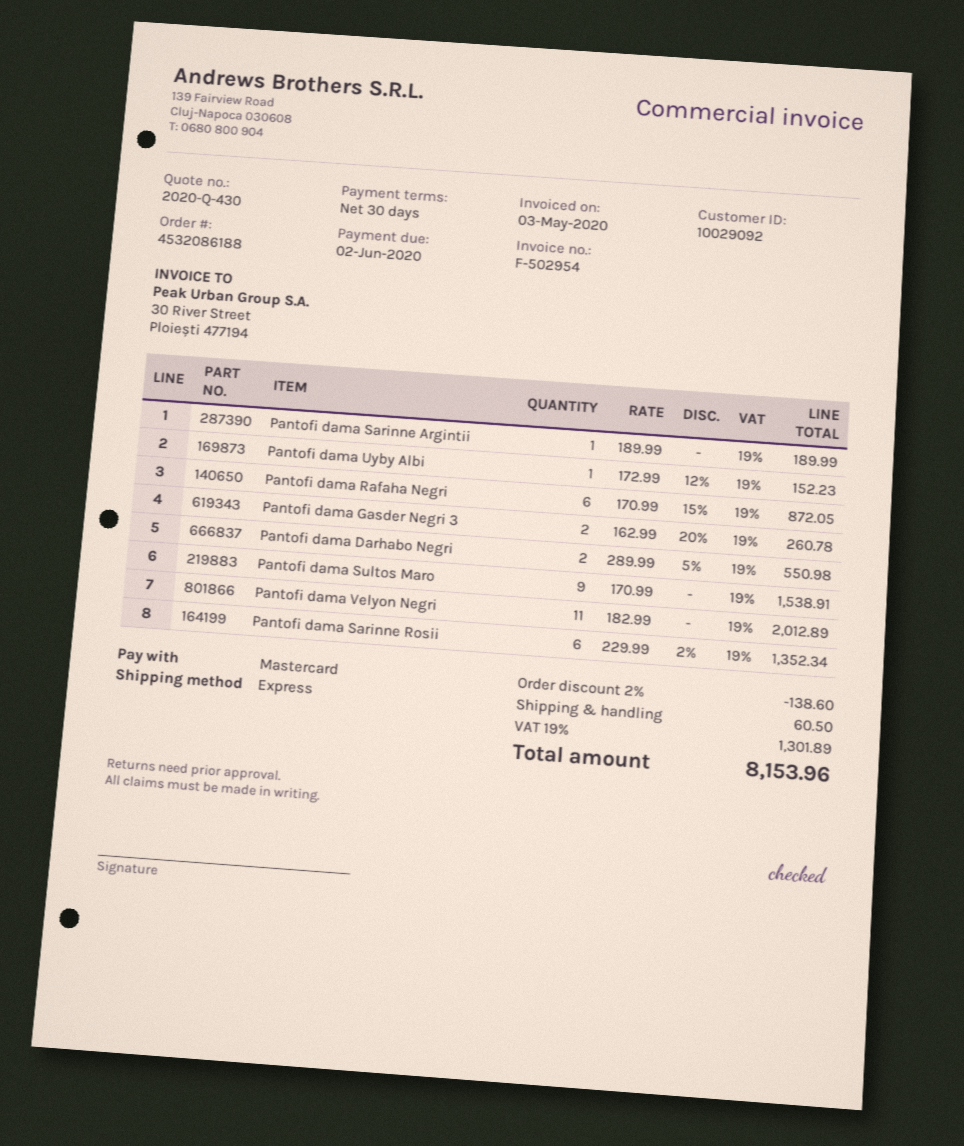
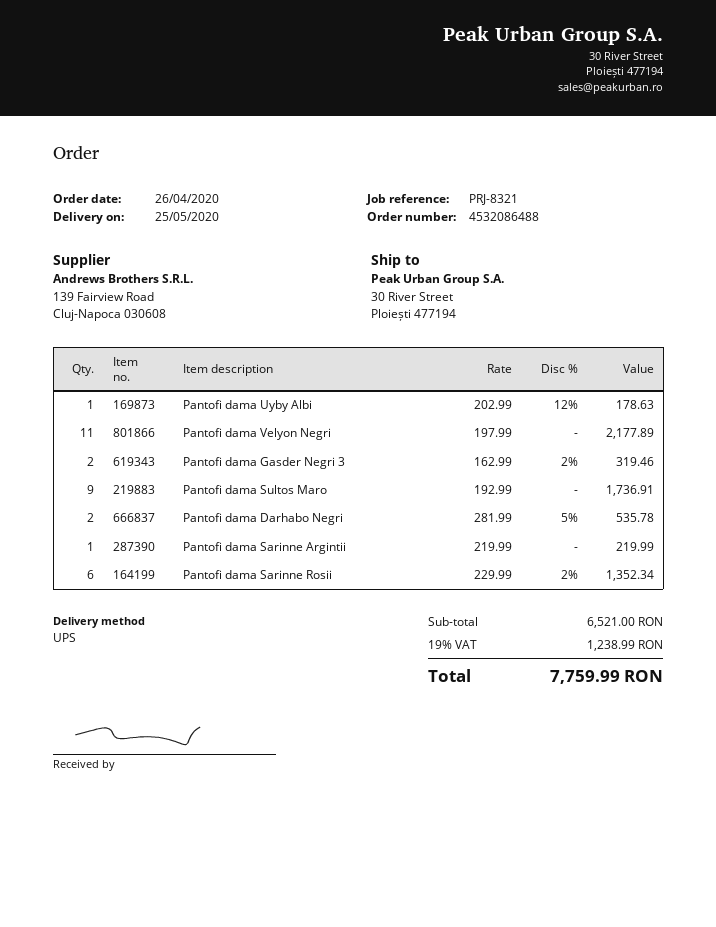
order number: 4532086188 -> 4532086488
shipping method: express -> UPS
Pantofi dama Sarinne Argintii: 1 x 189.99 = 189.99 -> 1 x 219.99 = 219.99
Pantofi dama Uyby Albi: 1 x 172.99 - 12% = 152.23 -> 1 x 202.99 - 12% = 178.63
Pantofi dama Rafaha Negri: 6 x 170.99 - 15% = 872.05 -> none
Pantofi dama Gasder Negri 3: 2 x 162.99 - 20% = 260.78 -> 2 x 162.99 - 2% = 319.46
Pantofi dama Darhabo Negri: 2 x 289.99 - 5% = 550.98 -> 2 x 281.99 - 5% = 535.78
Pantofi dama Sultos Maro: 9 x 170.99 = 1538.91 -> 9 x 192.99 = 1736.91
Pantofi dama Velyon Negri: 11 x 182.99 = 2012.89 -> 11 x 197.99 = 2177.89
discount: 2% = 138.60 -> none
shipping: 60.50 -> none
tax: 19% = 1301.89 -> 19% = 1238.99
total: 8153.96 -> 7759.99

